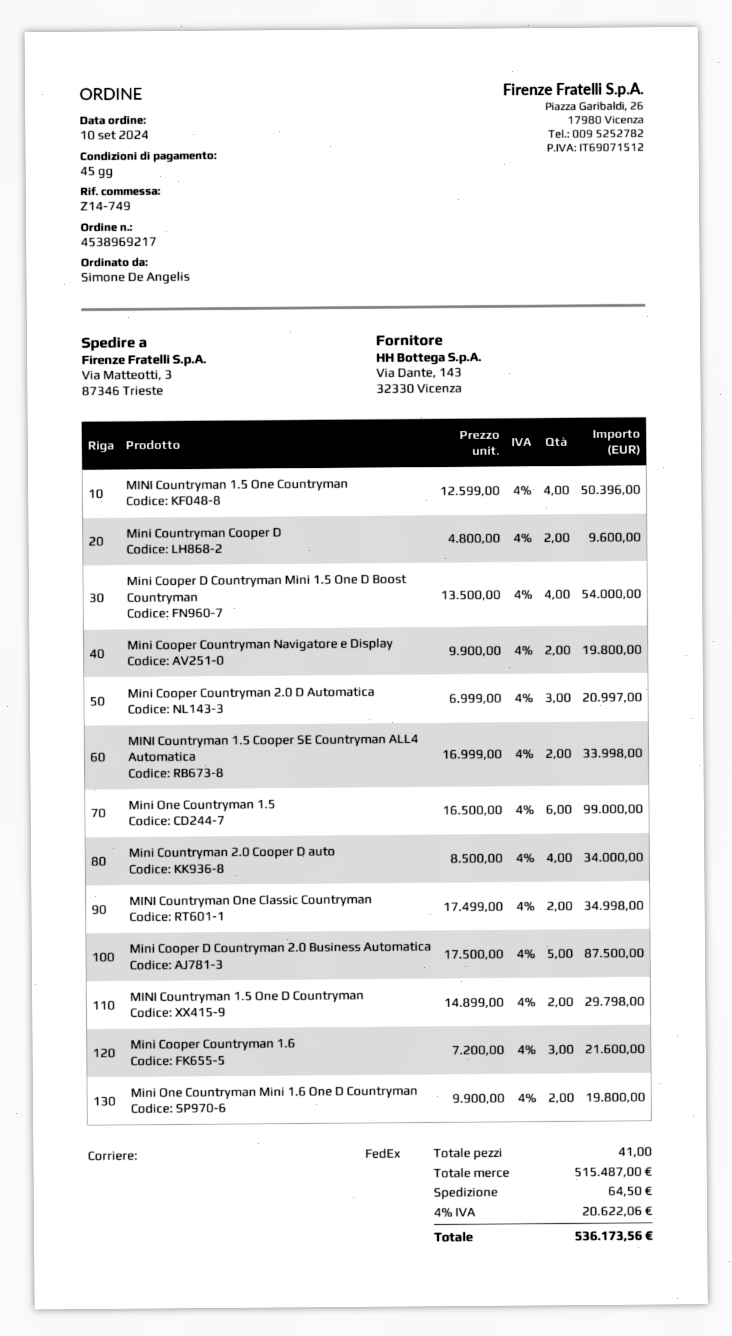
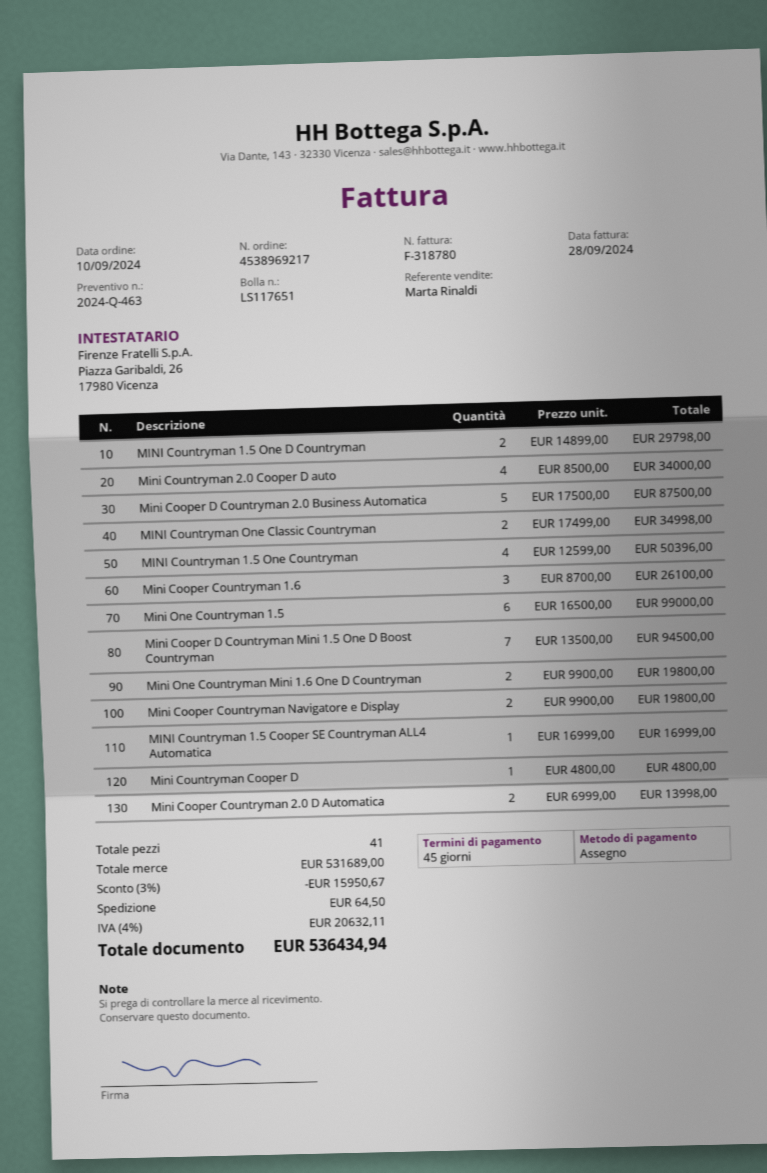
Mini Countryman Cooper D: 2 x 4800.00 = 9600.00 -> 1 x 4800.00 = 4800.00
Mini Cooper D Countryman Mini 1.5 One D Boost Countryman: 4 x 13500.00 = 54000.00 -> 7 x 13500.00 = 94500.00
Mini Cooper Countryman 2.0 D Automatica: 3 x 6999.00 = 20997.00 -> 2 x 6999.00 = 13998.00
MINI Countryman 1.5 Cooper SE Countryman ALL4 Automatica: 2 x 16999.00 = 33998.00 -> 1 x 16999.00 = 16999.00
Mini Cooper Countryman 1.6: 3 x 7200.00 = 21600.00 -> 3 x 8700.00 = 26100.00
subtotal: 515487.00 -> 531689.00
discount: none -> 3% = 15950.67
tax: 4% = 20622.06 -> 4% = 20632.11
total: 536173.56 -> 536434.94

